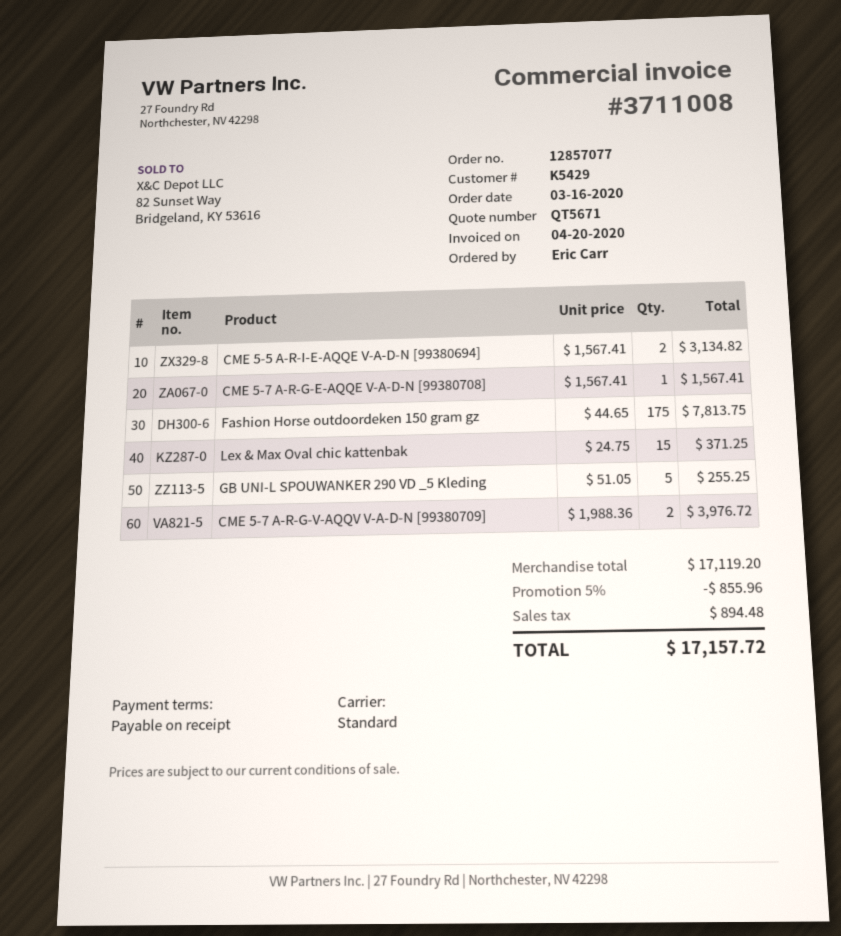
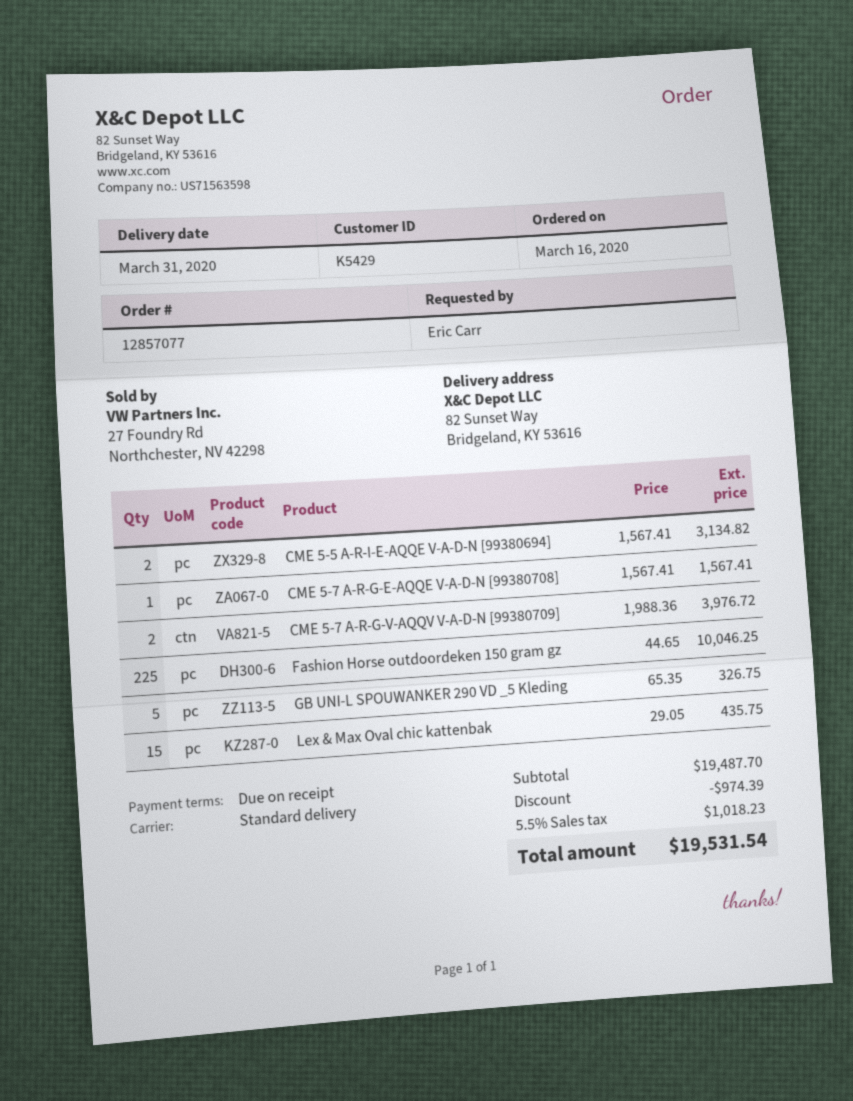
Fashion Horse outdoordeken 150 gram gz: 175 x 44.65 = 7813.75 -> 225 x 44.65 = 10046.25
Lex & Max Oval chic kattenbak: 15 x 24.75 = 371.25 -> 15 x 29.05 = 435.75
GB UNI-L SPOUWANKER 290 VD _5 Kleding: 5 x 51.05 = 255.25 -> 5 x 65.35 = 326.75
subtotal: 17119.20 -> 19487.70
discount: 855.96 -> 974.39
tax: 894.48 -> 1018.23
total: 17157.72 -> 19531.54

